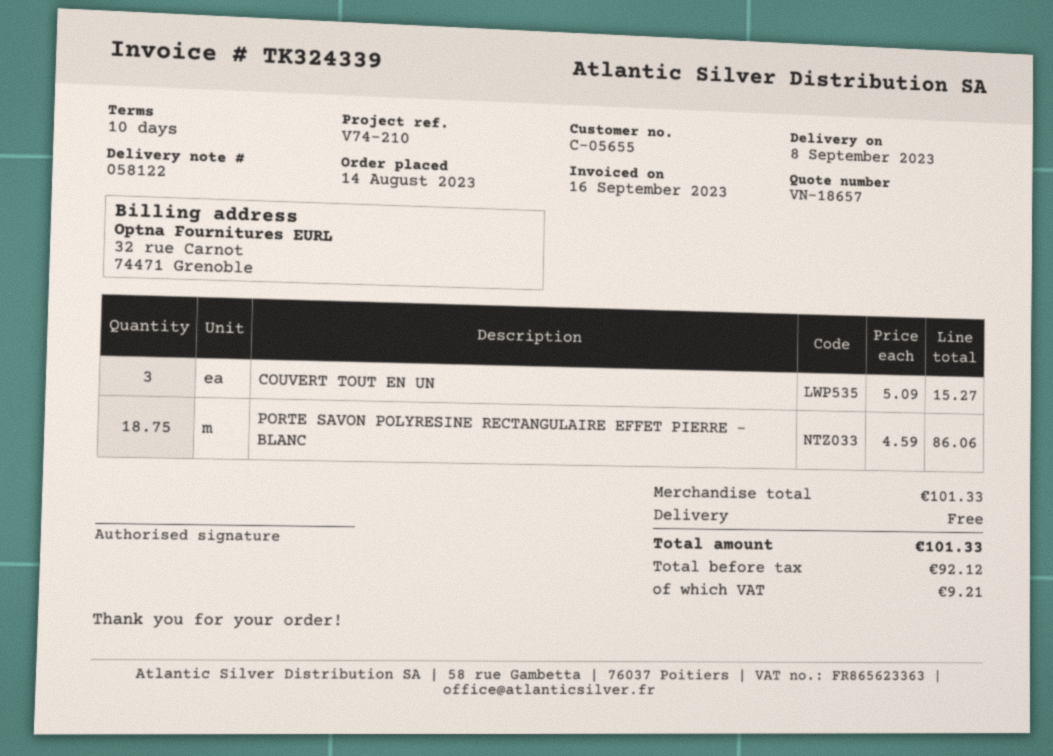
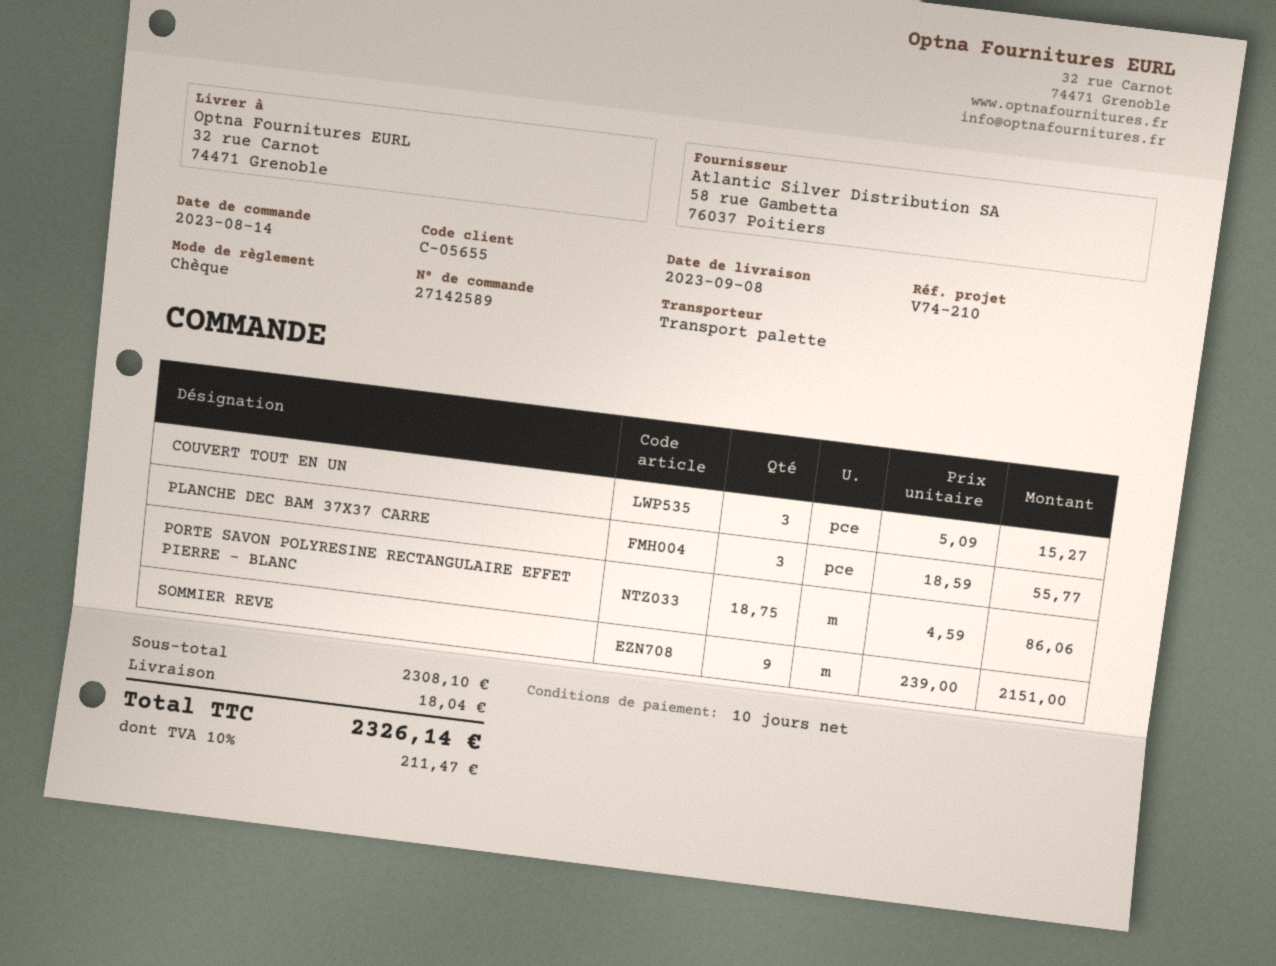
PLANCHE DEC BAM 37X37 CARRE: none -> 3 x 18.59 = 55.77
SOMMIER REVE: none -> 9 x 239.00 = 2151.00
subtotal: 101.33 -> 2308.10
shipping: 0.00 -> 18.04
tax: 9.21 -> 211.47
total: 101.33 -> 2326.14

